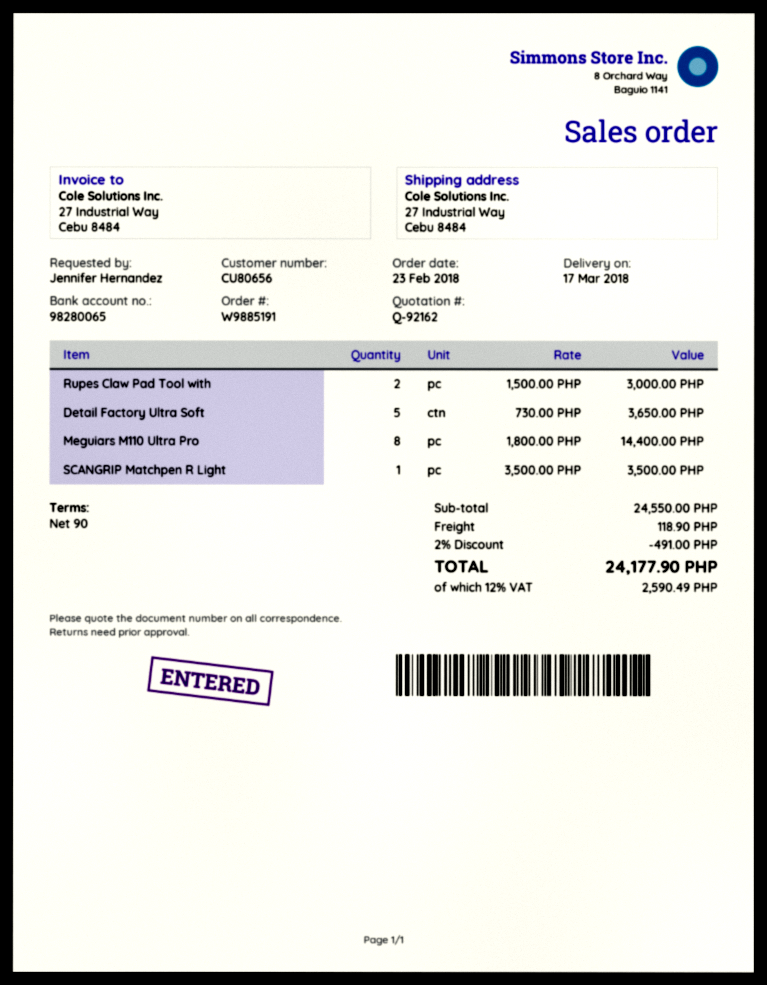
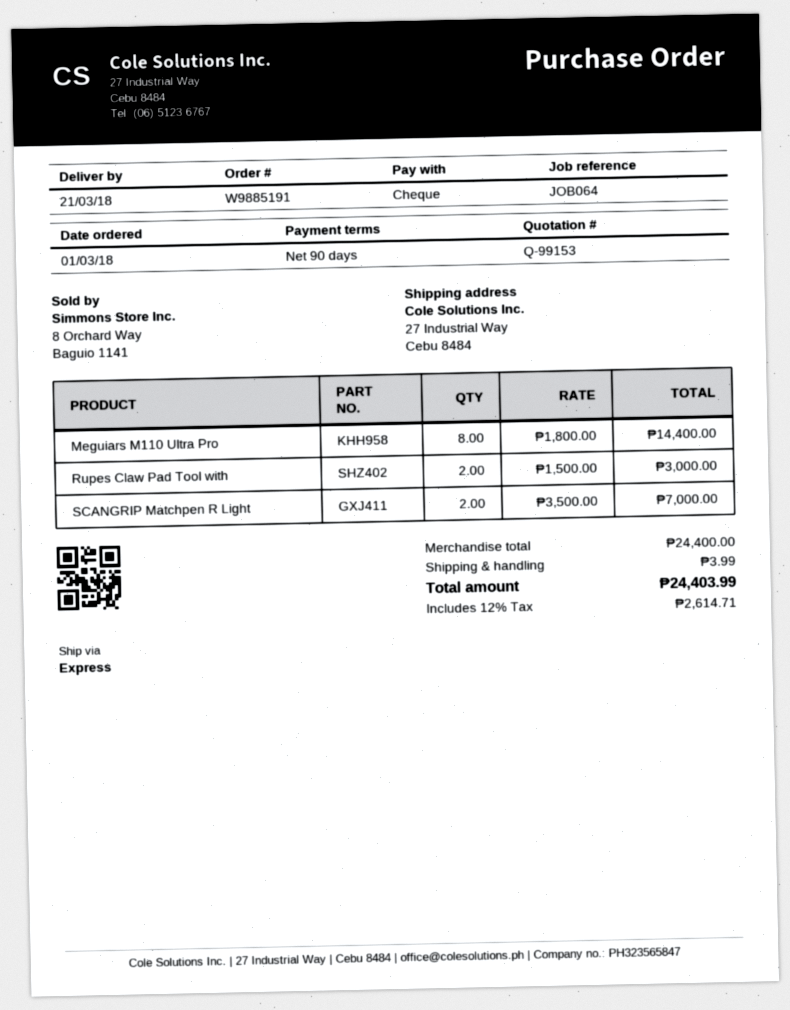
quote number: Q-92162 -> Q-99153
order date: 2018-02-23 -> 2018-03-01
delivery date: 2018-03-17 -> 2018-03-21
Detail Factory Ultra Soft: 5 x 730.00 = 3650.00 -> none
SCANGRIP Matchpen R Light: 1 x 3500.00 = 3500.00 -> 2 x 3500.00 = 7000.00
subtotal: 24550.00 -> 24400.00
discount: 2% = 491.00 -> none
shipping: 118.90 -> 3.99
tax: 12% = 2590.49 -> 12% = 2614.71
total: 24177.90 -> 24403.99

